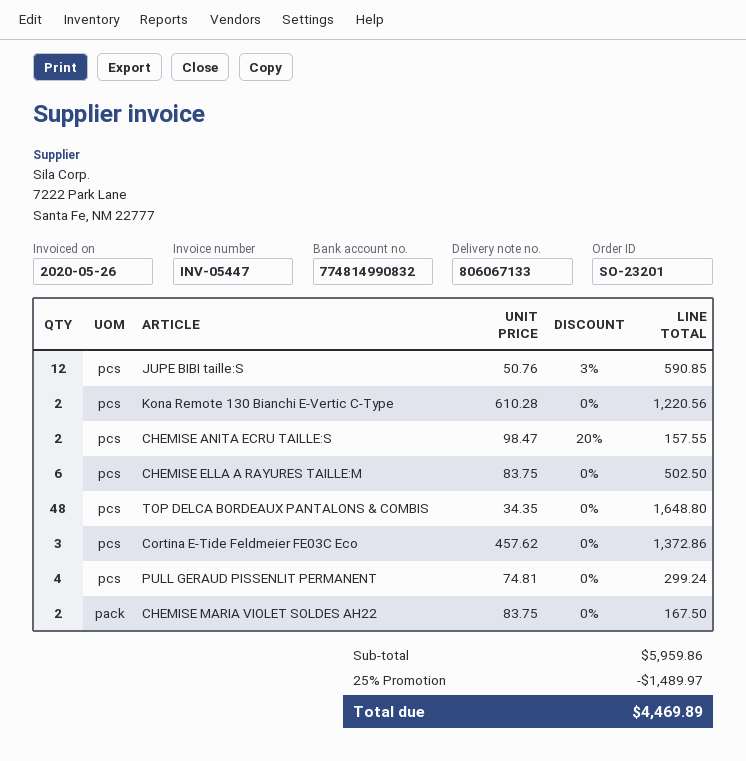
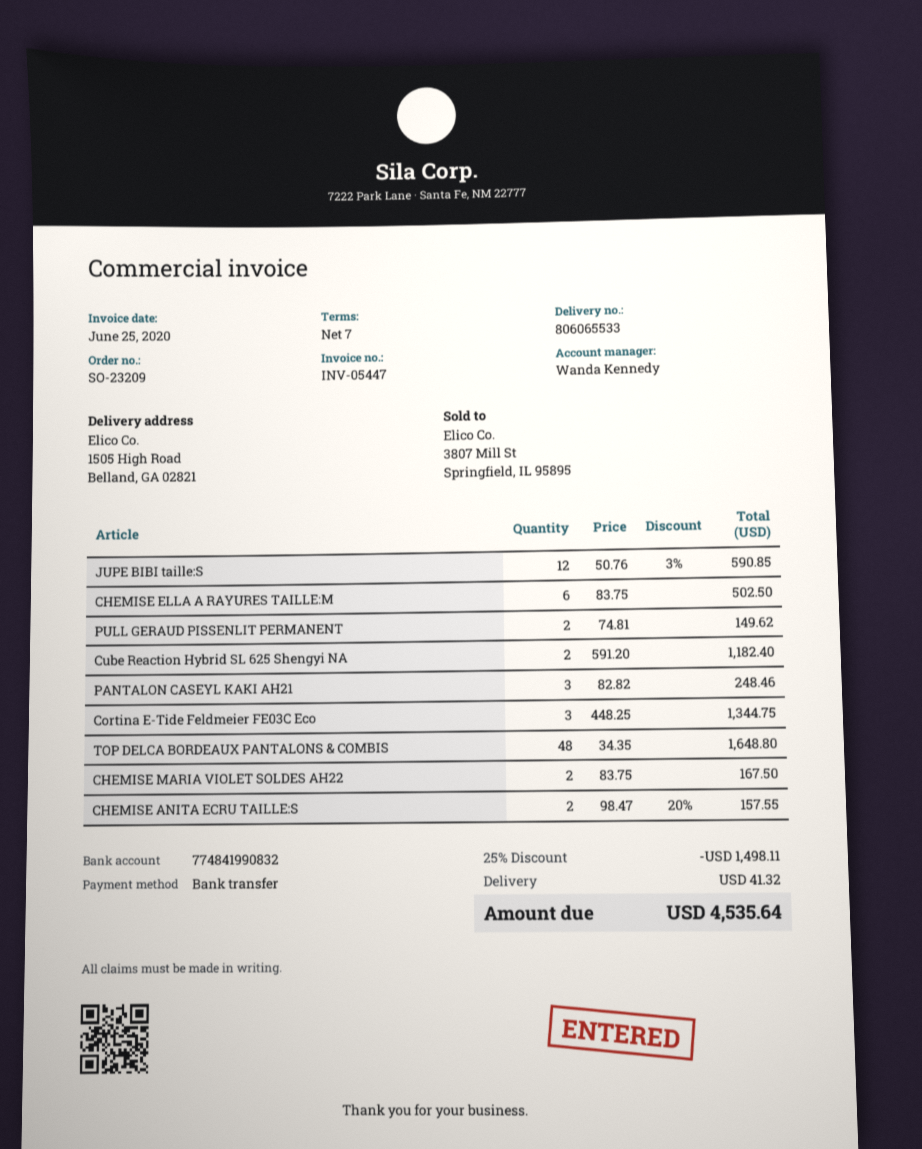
order number: SO-23201 -> SO-23209
delivery note number: 806067133 -> 806065533
invoice date: 2020-05-26 -> 2020-06-25
bank account: 774814990832 -> 774841990832
Kona Remote 130 Bianchi E-Vertic C-Type: 2 x 610.28 = 1220.56 -> none
Cortina E-Tide Feldmeier FE03C Eco: 3 x 457.62 = 1372.86 -> 3 x 448.25 = 1344.75
PULL GERAUD PISSENLIT PERMANENT: 4 x 74.81 = 299.24 -> 2 x 74.81 = 149.62
Cube Reaction Hybrid SL 625 Shengyi NA: none -> 2 x 591.20 = 1182.40
PANTALON CASEYL KAKI AH21: none -> 3 x 82.82 = 248.46
discount: 25% = 1489.97 -> 25% = 1498.11
shipping: none -> 41.32
total: 4469.89 -> 4535.64

